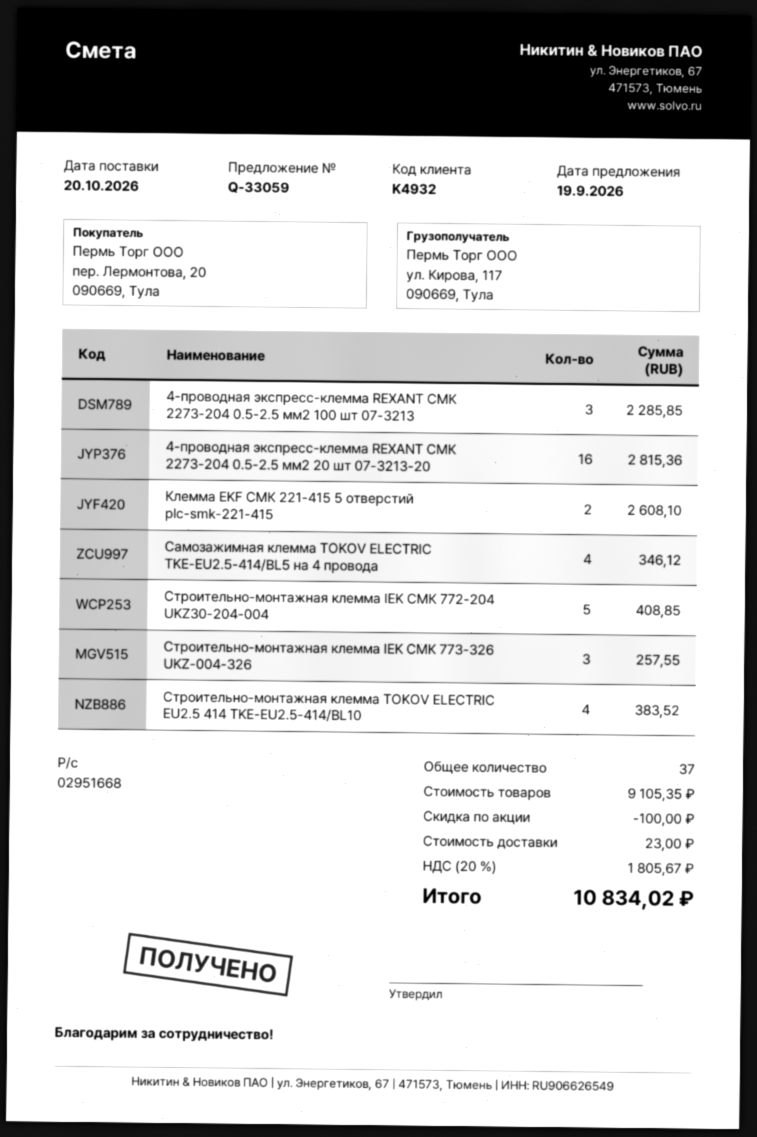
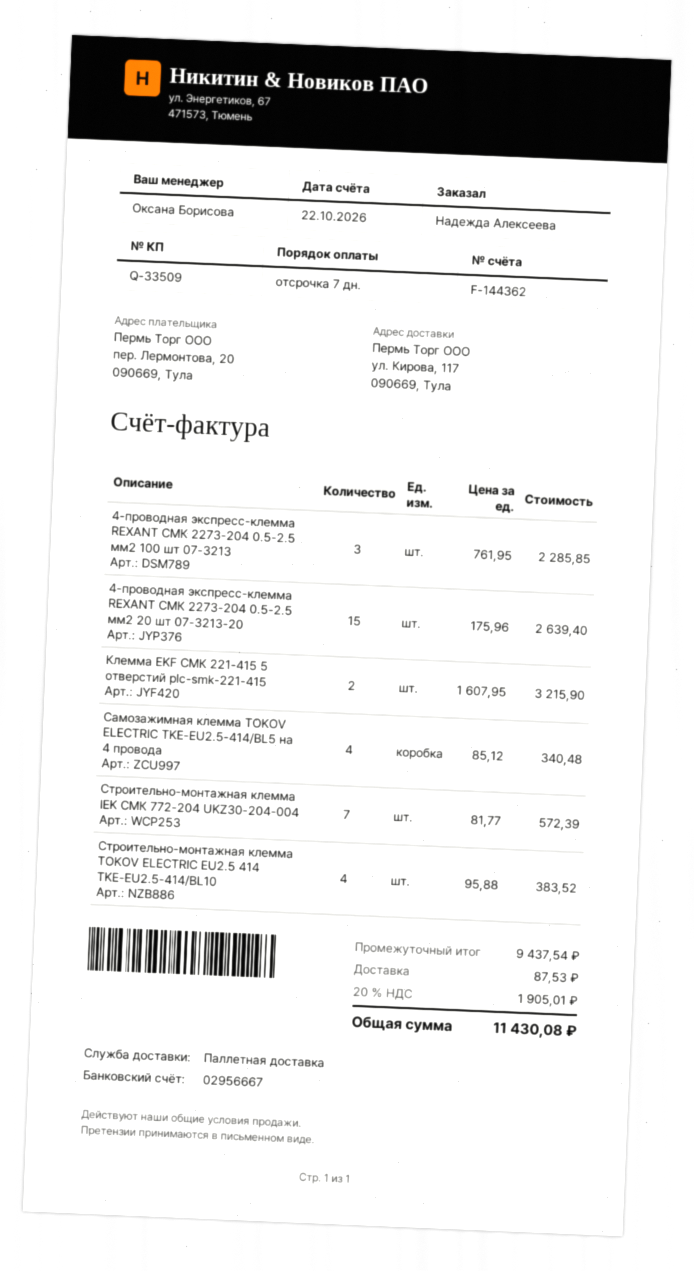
quote number: Q-33059 -> Q-33509
bank account: 02951668 -> 02956667
4-проводная экспресс-клемма REXANT СМК 2273-204 0.5-2.5 мм2 20 шт 07-3213-20: 16 for 2815.36 -> 15 for 2639.40
Клемма EKF СМК 221-415 5 отверстий plc-smk-221-415: 2 for 2608.10 -> 2 for 3215.90
Самозажимная клемма TOKOV ELECTRIC TKE-EU2.5-414/BL5 на 4 провода: 4 for 346.12 -> 4 for 340.48
Строительно-монтажная клемма IEK СМК 772-204 UKZ30-204-004: 5 for 408.85 -> 7 for 572.39
Строительно-монтажная клемма IEK СМК 773-326 UKZ-004-326: 3 for 257.55 -> none
subtotal: 9105.35 -> 9437.54
discount: 100.00 -> none
shipping: 23.00 -> 87.53
tax: 20% = 1805.67 -> 20% = 1905.01
total: 10834.02 -> 11430.08

